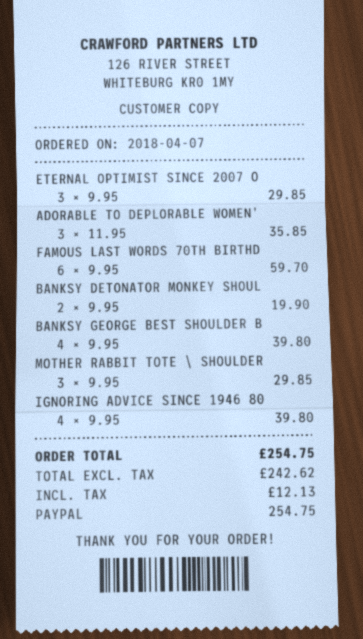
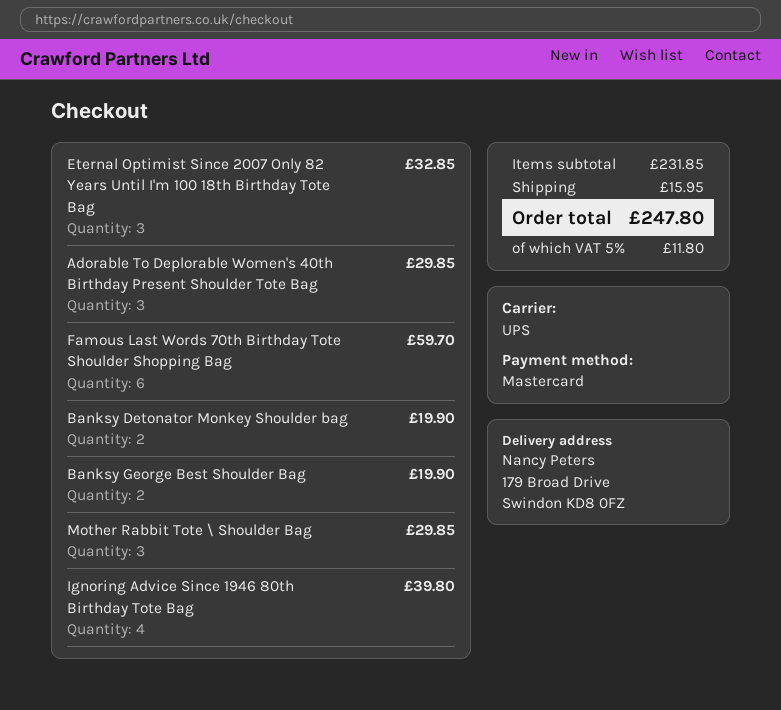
payment method: PayPal -> Mastercard
ETERNAL OPTIMIST SINCE 2007 O: 3 for 29.85 -> 3 for 32.85
ADORABLE TO DEPLORABLE WOMEN': 3 for 35.85 -> 3 for 29.85
BANKSY GEORGE BEST SHOULDER B: 4 for 39.80 -> 2 for 19.90
shipping: none -> 15.95
tax: 12.13 -> 11.80
total: 254.75 -> 247.80

